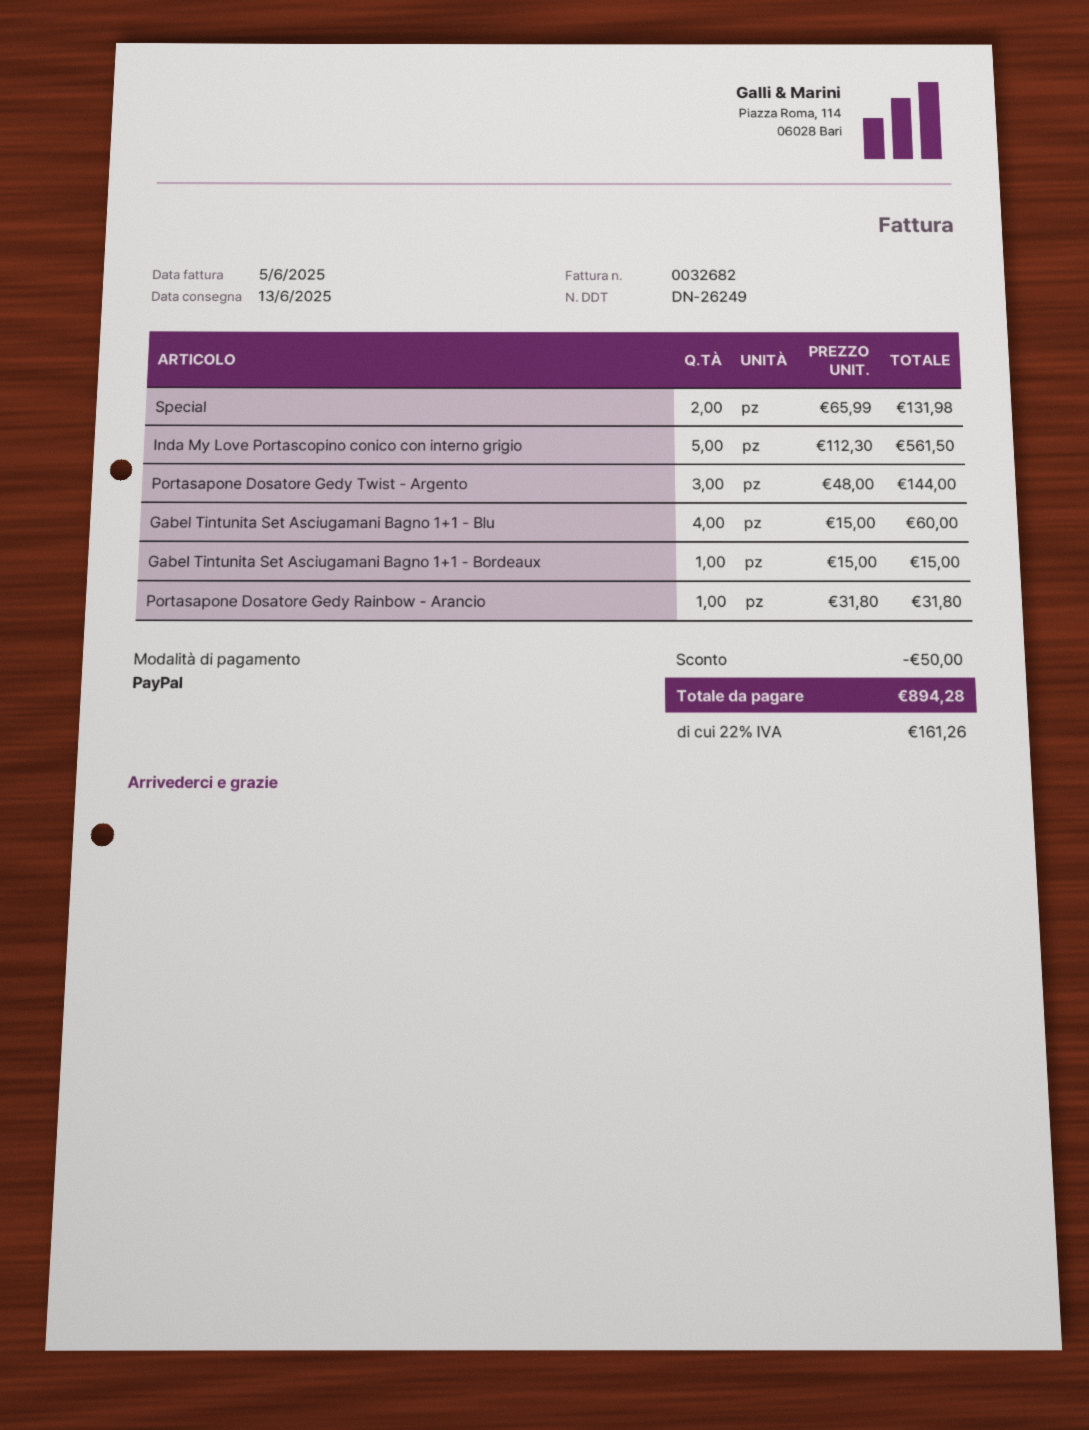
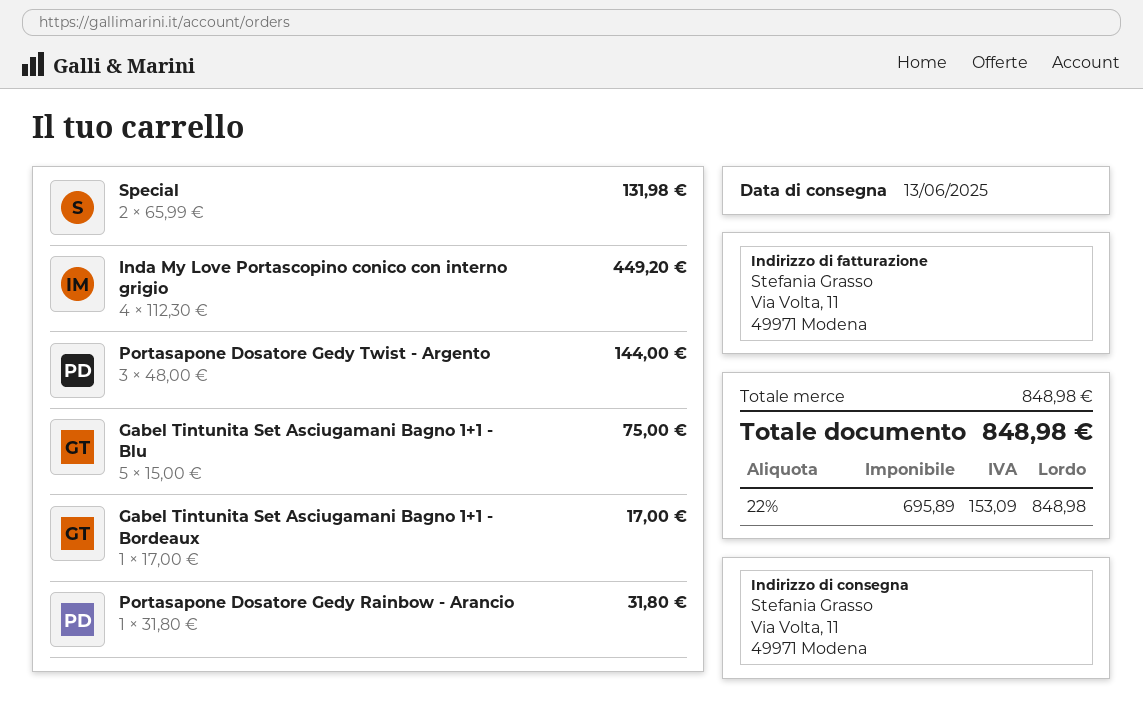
Inda My Love Portascopino conico con interno grigio: 5 x 112.30 = 561.50 -> 4 x 112.30 = 449.20
Gabel Tintunita Set Asciugamani Bagno 1+1 - Blu: 4 x 15.00 = 60.00 -> 5 x 15.00 = 75.00
Gabel Tintunita Set Asciugamani Bagno 1+1 - Bordeaux: 1 x 15.00 = 15.00 -> 1 x 17.00 = 17.00
discount: 50.00 -> none
tax: 22% = 161.26 -> 22% = 153.09
total: 894.28 -> 848.98

